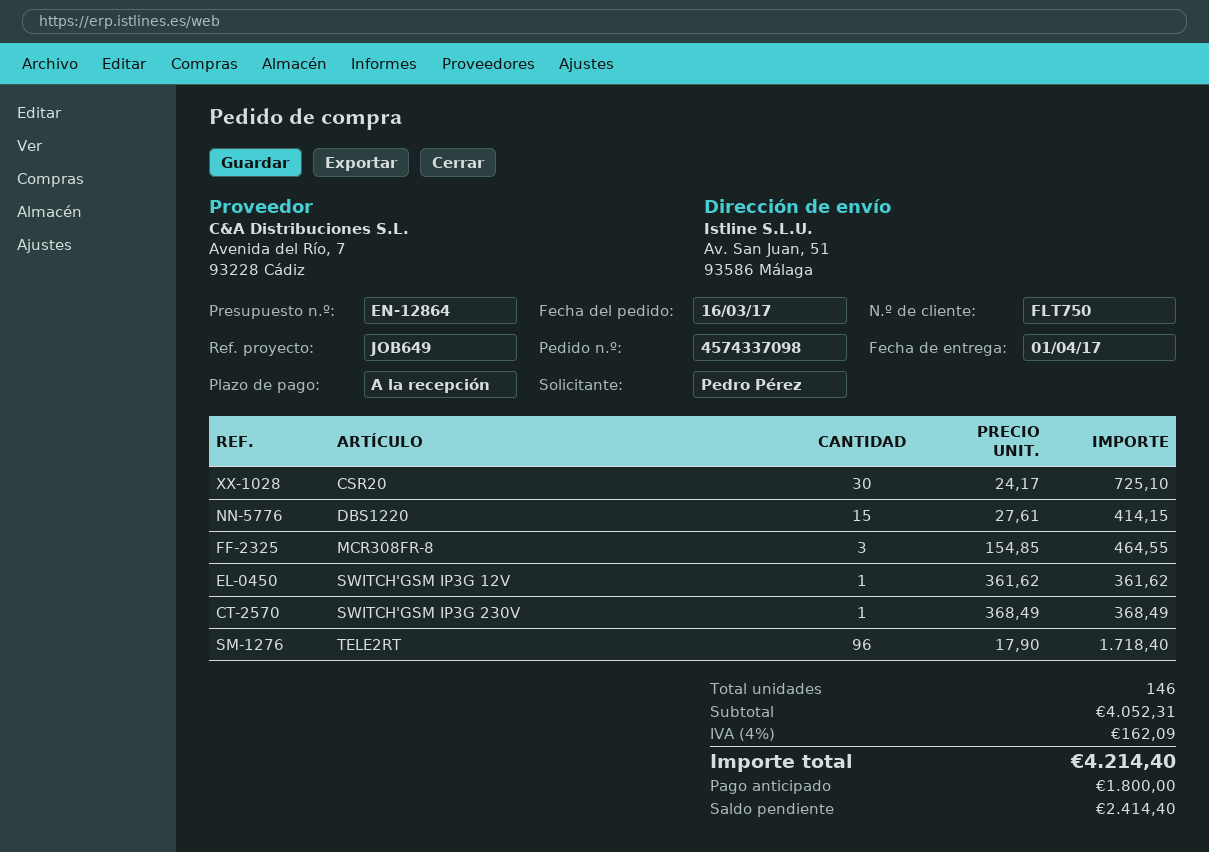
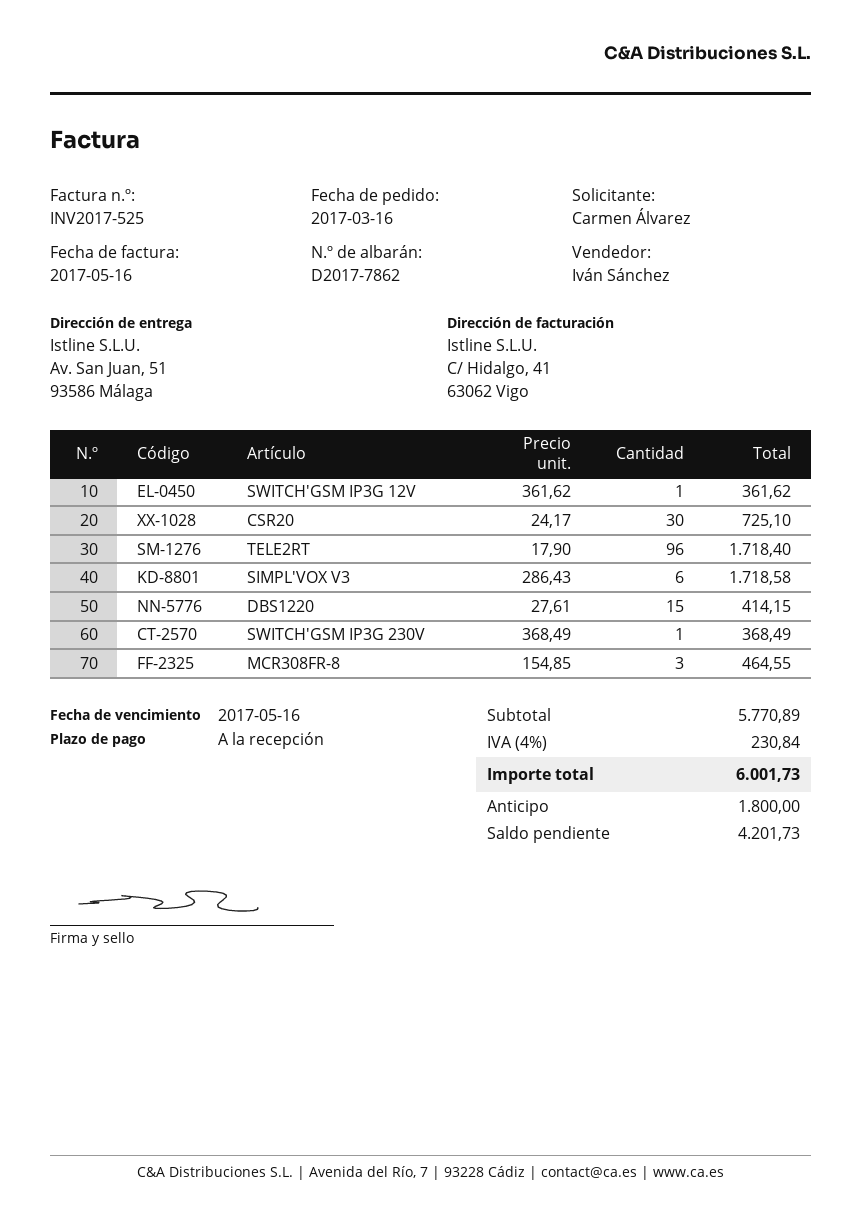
ordered by: Pedro Pérez -> Carmen Álvarez
SIMPL'VOX V3: none -> 6 x 286.43 = 1718.58
subtotal: 4052.31 -> 5770.89
tax: 4% = 162.09 -> 4% = 230.84
total: 4214.40 -> 6001.73
balance: 2414.40 -> 4201.73

